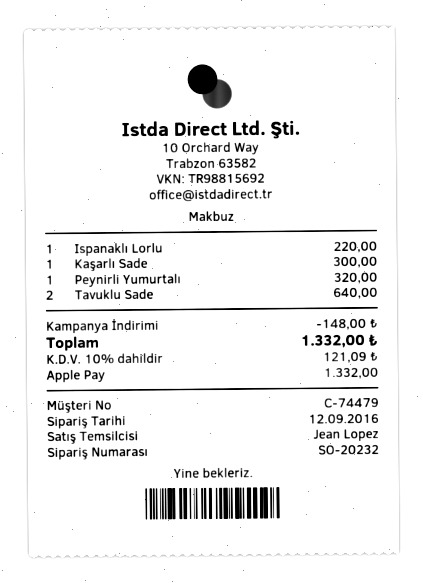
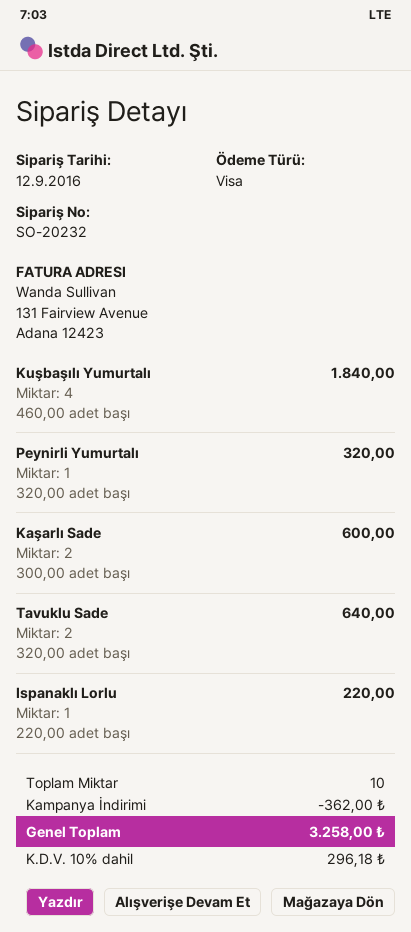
payment method: Apple Pay -> Visa
Kaşarlı Sade: 1 for 300.00 -> 2 for 600.00
Kuşbaşılı Yumurtalı: none -> 4 for 1840.00
discount: 148.00 -> 362.00
tax: 10% = 121.09 -> 10% = 296.18
total: 1332.00 -> 3258.00

